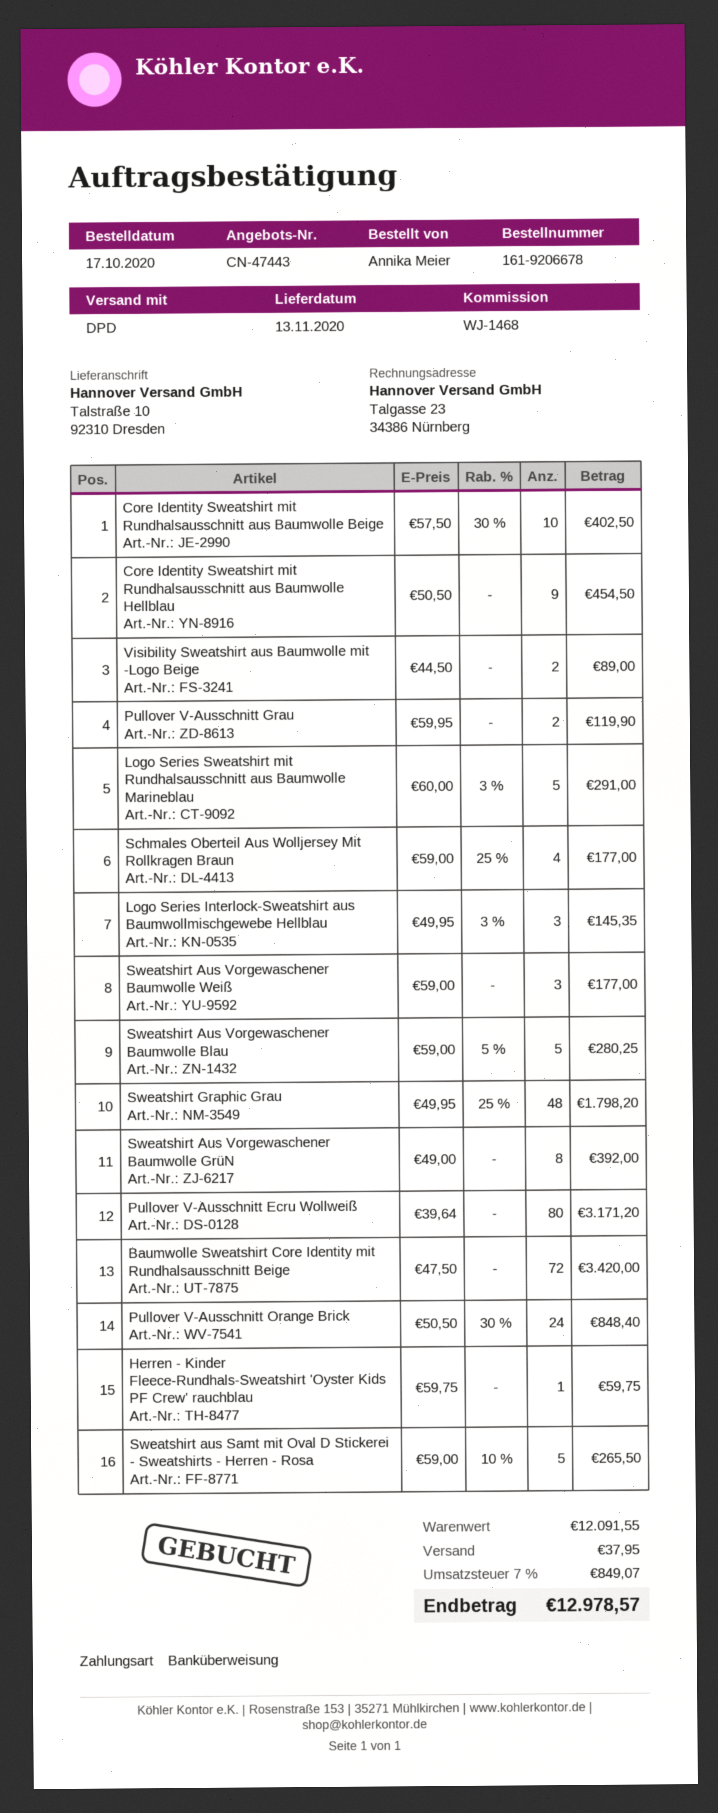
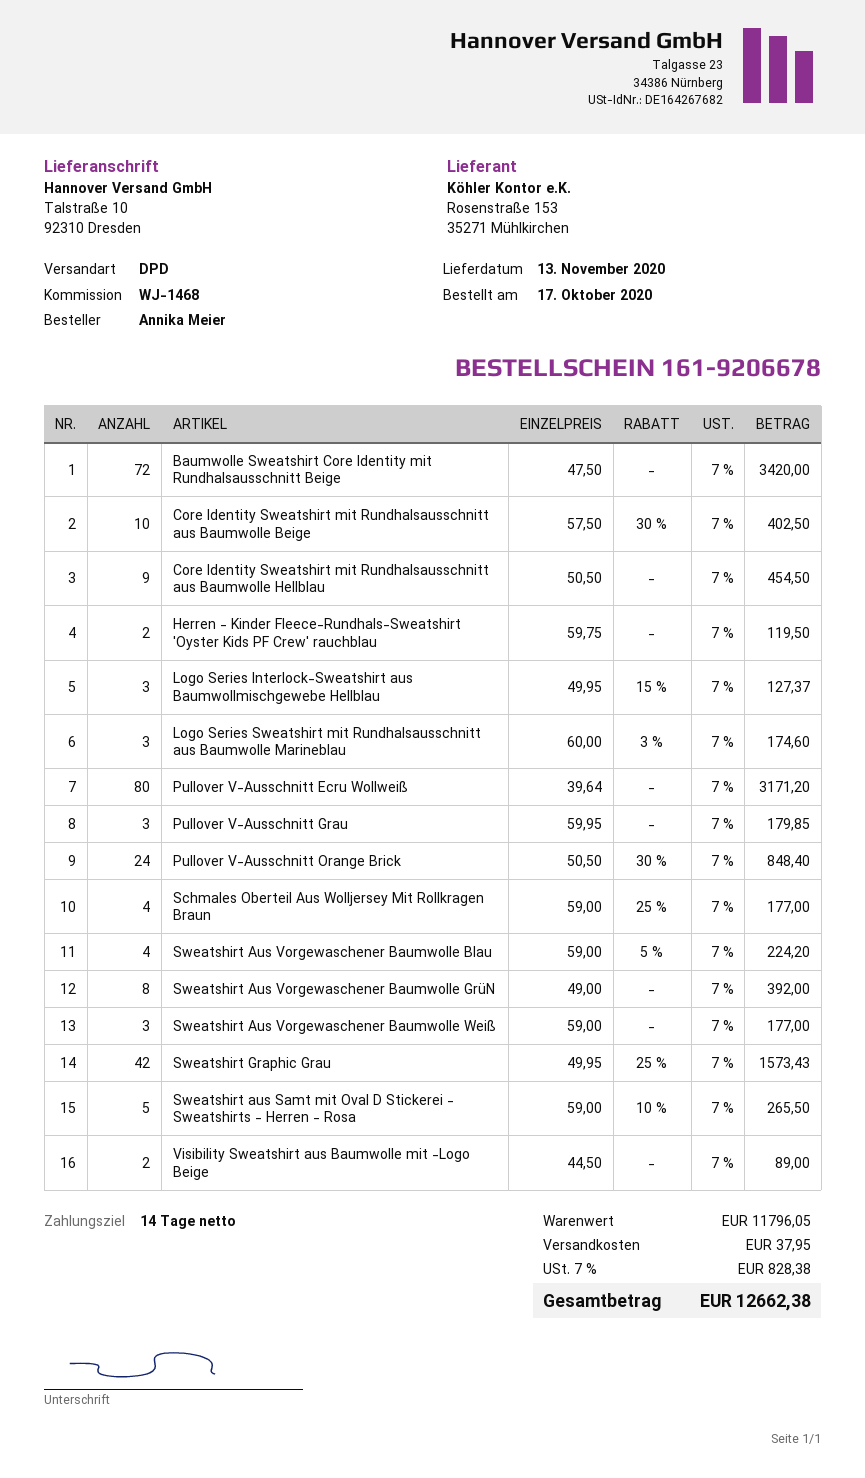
Pullover V-Ausschnitt Grau: 2 x 59.95 = 119.90 -> 3 x 59.95 = 179.85
Logo Series Sweatshirt mit Rundhalsausschnitt aus Baumwolle Marineblau: 5 x 60.00 - 3% = 291.00 -> 3 x 60.00 - 3% = 174.60
Logo Series Interlock-Sweatshirt aus Baumwollmischgewebe Hellblau: 3 x 49.95 - 3% = 145.35 -> 3 x 49.95 - 15% = 127.37
Sweatshirt Aus Vorgewaschener Baumwolle Blau: 5 x 59.00 - 5% = 280.25 -> 4 x 59.00 - 5% = 224.20
Sweatshirt Graphic Grau: 48 x 49.95 - 25% = 1798.20 -> 42 x 49.95 - 25% = 1573.43
Herren - Kinder Fleece-Rundhals-Sweatshirt 'Oyster Kids PF Crew' rauchblau: 1 x 59.75 = 59.75 -> 2 x 59.75 = 119.50
subtotal: 12091.55 -> 11796.05
tax: 7% = 849.07 -> 7% = 828.38
total: 12978.57 -> 12662.38

